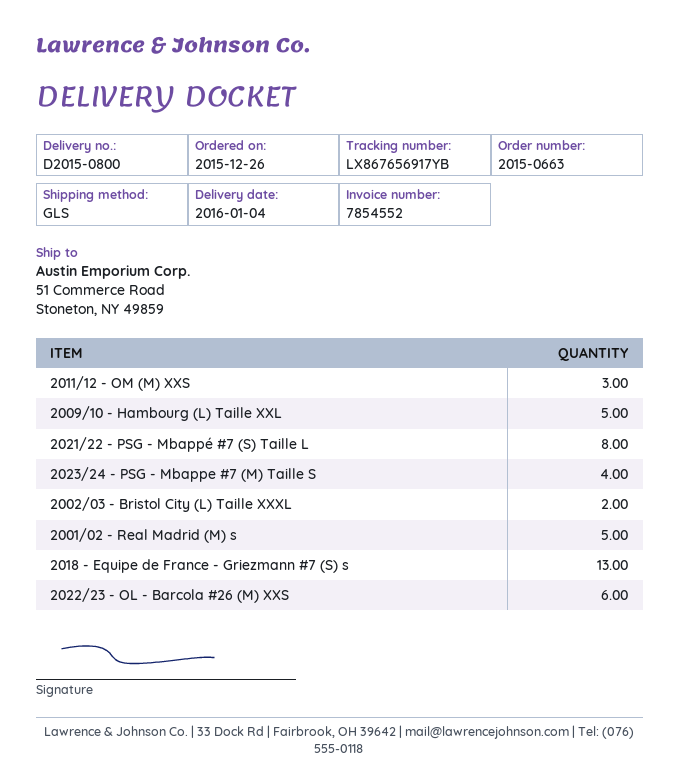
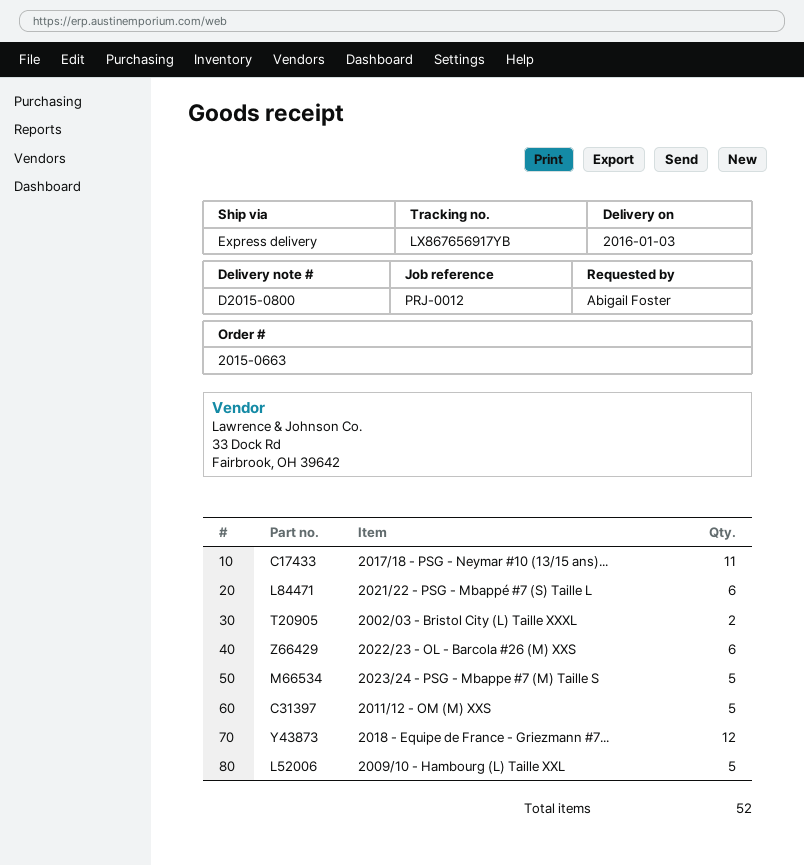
delivery date: 2016-01-04 -> 2016-01-03
shipping method: GLS -> express
2011/12 - OM (M) XXS: 3 -> 5
2021/22 - PSG - Mbappé #7 (S) Taille L: 8 -> 6
2023/24 - PSG - Mbappe #7 (M) Taille S: 4 -> 5
2001/02 - Real Madrid (M) s: 5 -> none
2018 - Equipe de France - Griezmann #7 (S) s: 13 -> 12
2017/18 - PSG - Neymar #10 (13/15 ans)...: none -> 11

